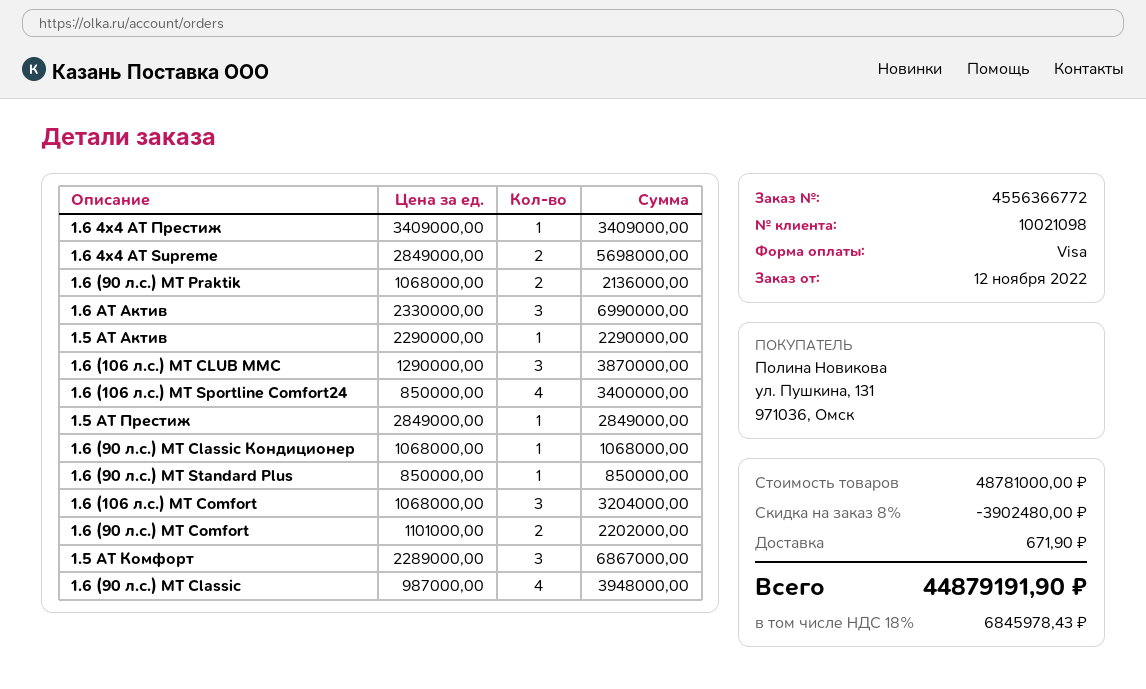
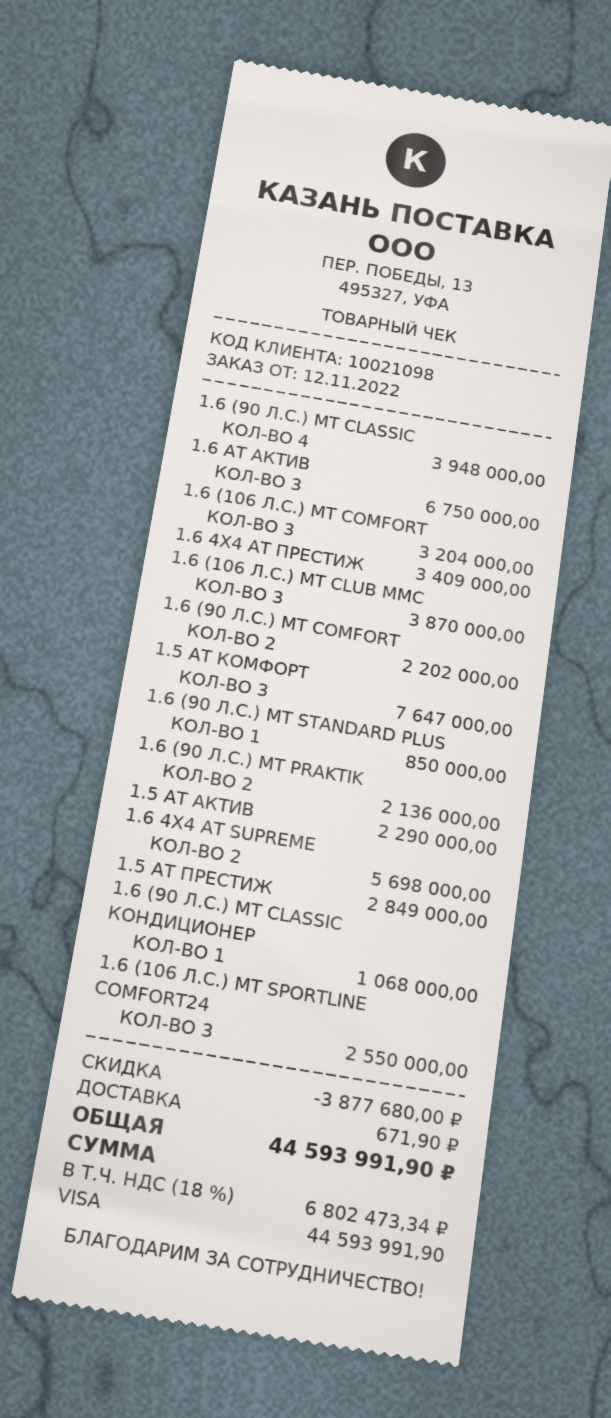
1.6 AT Актив: 3 for 6990000.00 -> 3 for 6750000.00
1.6 (106 л.с.) MT Sportline Comfort24: 4 for 3400000.00 -> 3 for 2550000.00
1.5 AT Комфорт: 3 for 6867000.00 -> 3 for 7647000.00
discount: 3902480.00 -> 3877680.00
tax: 18% = 6845978.43 -> 18% = 6802473.34
total: 44879191.90 -> 44593991.90

